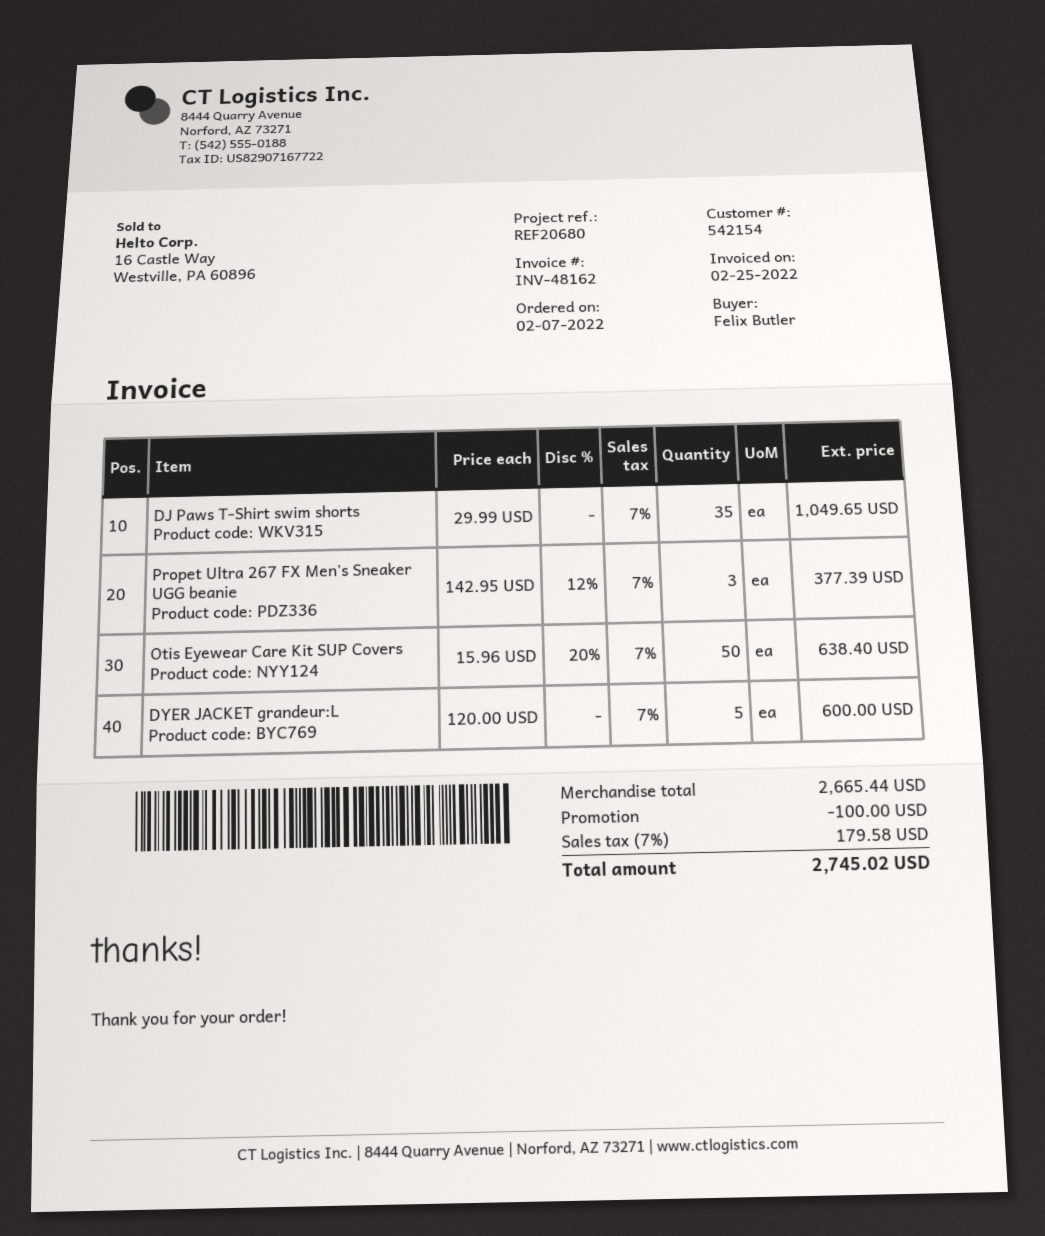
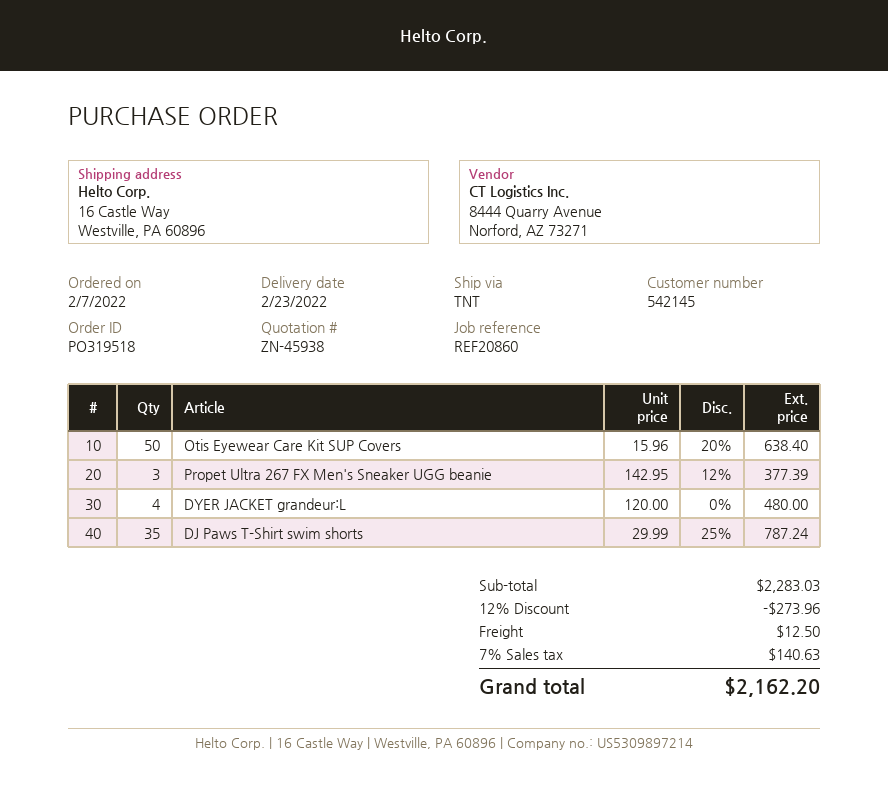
customer number: 542154 -> 542145
reference: REF20680 -> REF20860
DJ Paws T-Shirt swim shorts: 35 x 29.99 = 1049.65 -> 35 x 29.99 - 25% = 787.24
DYER JACKET grandeur:L: 5 x 120.00 = 600.00 -> 4 x 120.00 = 480.00
subtotal: 2665.44 -> 2283.03
discount: 100.00 -> 273.96
shipping: none -> 12.50
tax: 7% = 179.58 -> 7% = 140.63
total: 2745.02 -> 2162.20

